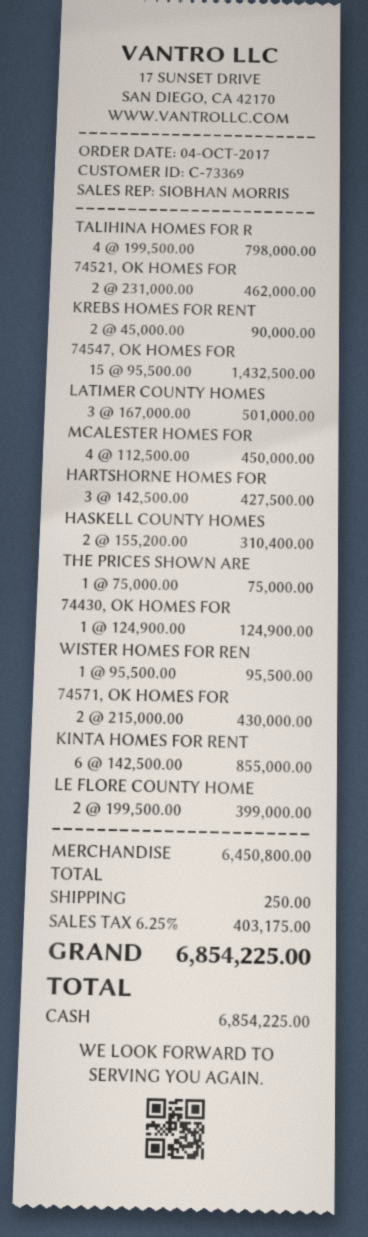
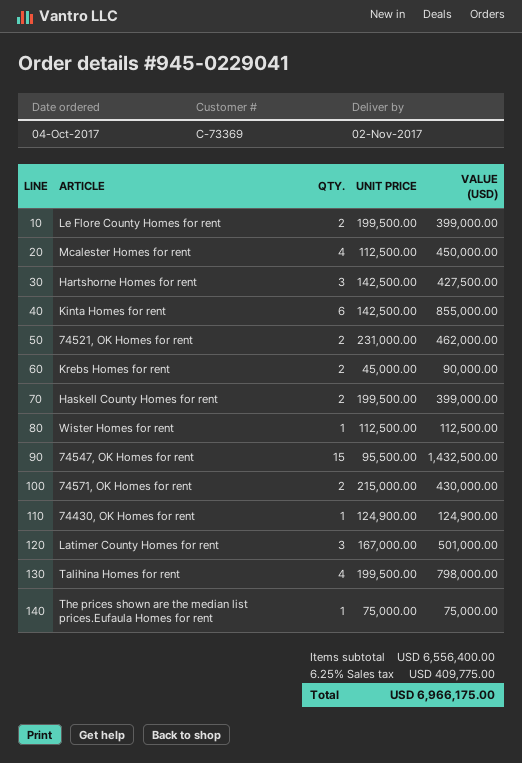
HASKELL COUNTY HOMES: 2 x 155200.00 = 310400.00 -> 2 x 199500.00 = 399000.00
WISTER HOMES FOR REN: 1 x 95500.00 = 95500.00 -> 1 x 112500.00 = 112500.00
subtotal: 6450800.00 -> 6556400.00
shipping: 250.00 -> none
tax: 6.25% = 403175.00 -> 6.25% = 409775.00
total: 6854225.00 -> 6966175.00

